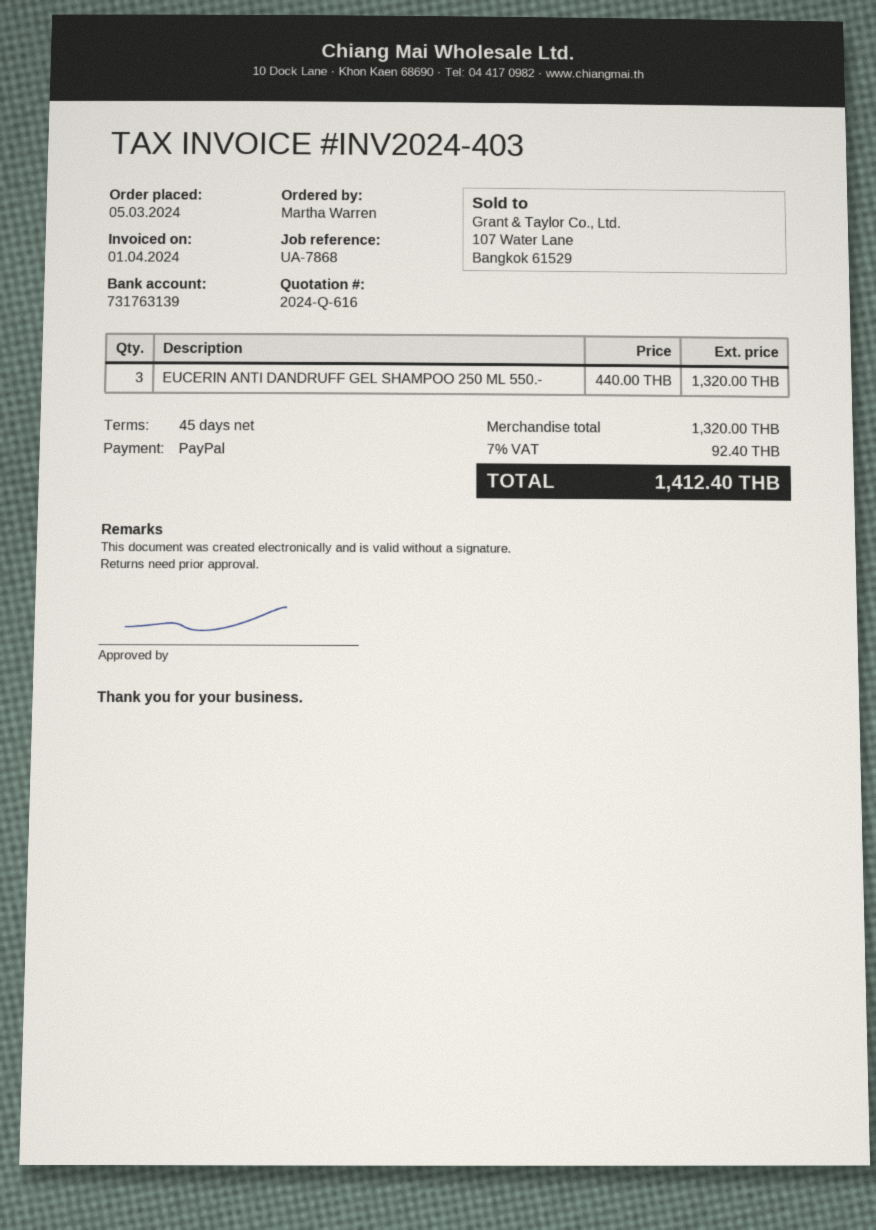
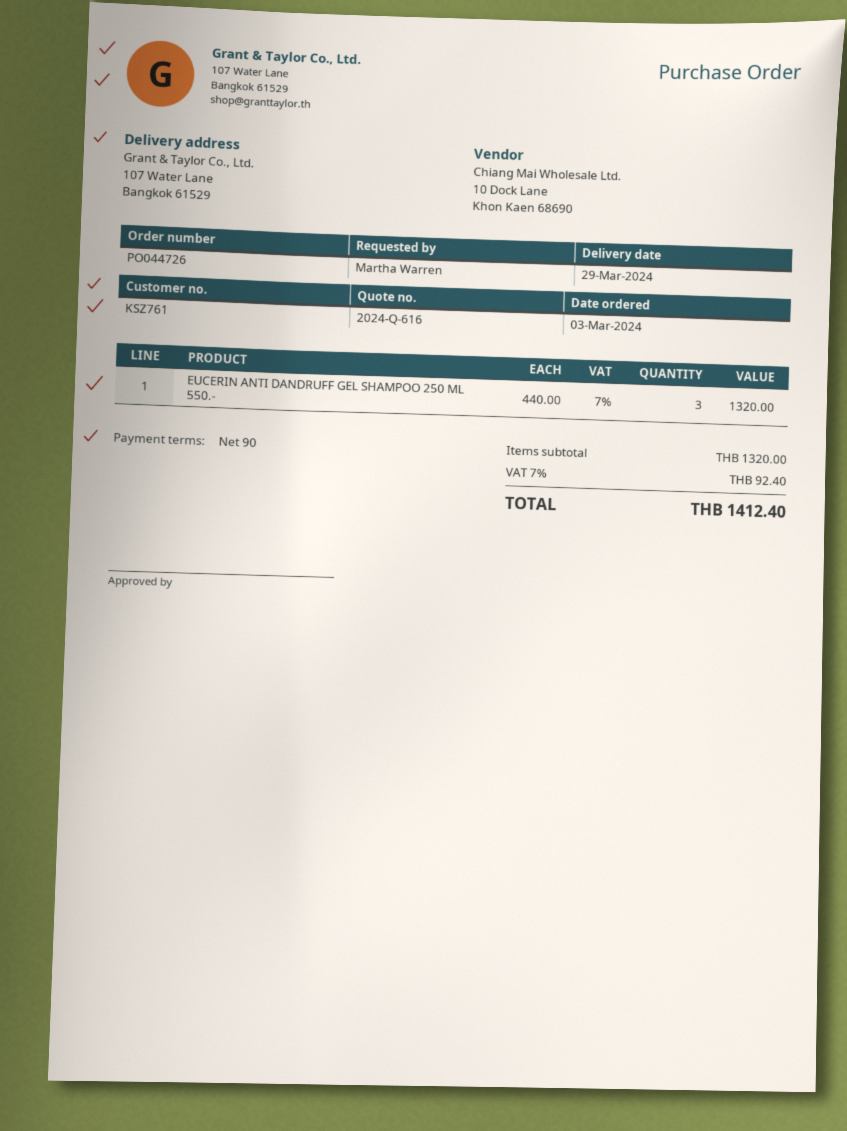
order date: 2024-03-05 -> 2024-03-03
payment terms: 45 days -> 90 days

